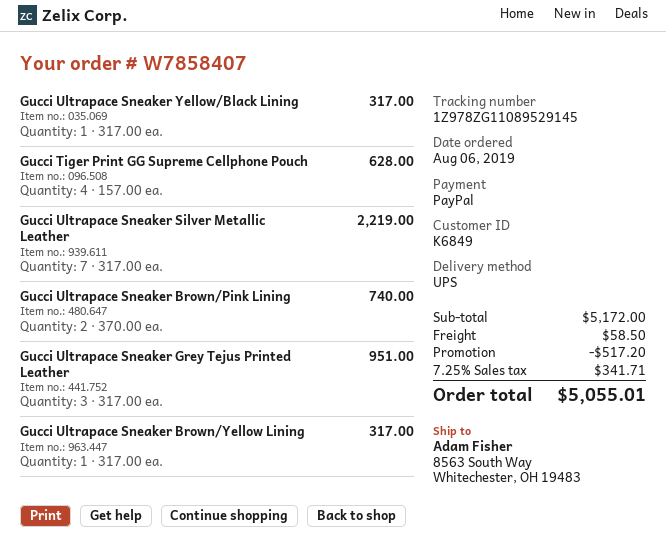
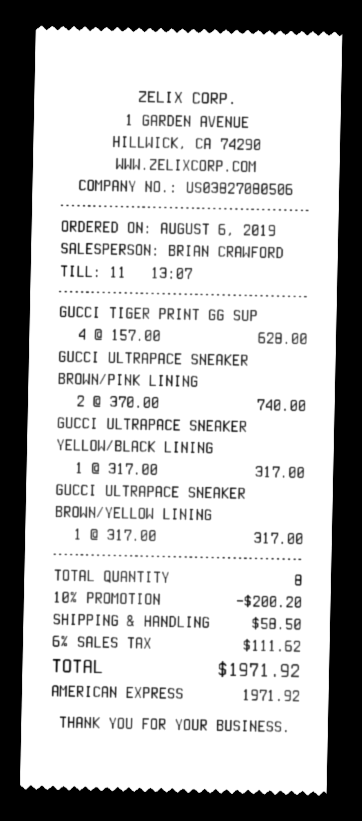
payment method: PayPal -> American Express
Gucci Ultrapace Sneaker Silver Metallic Leather: 7 x 317.00 = 2219.00 -> none
Gucci Ultrapace Sneaker Grey Tejus Printed Leather: 3 x 317.00 = 951.00 -> none
discount: 517.20 -> 200.20
tax: 7.25% = 341.71 -> 6% = 111.62
total: 5055.01 -> 1971.92

